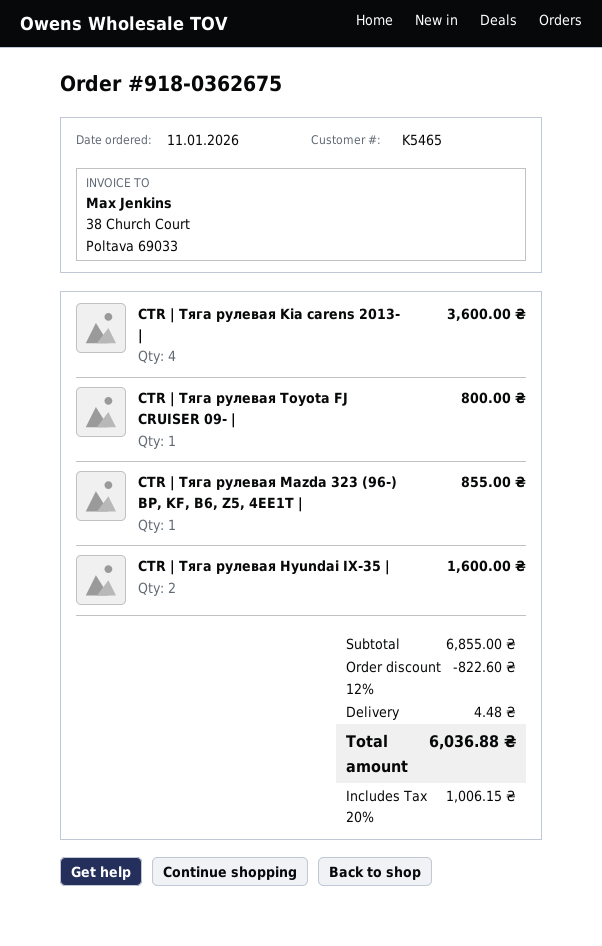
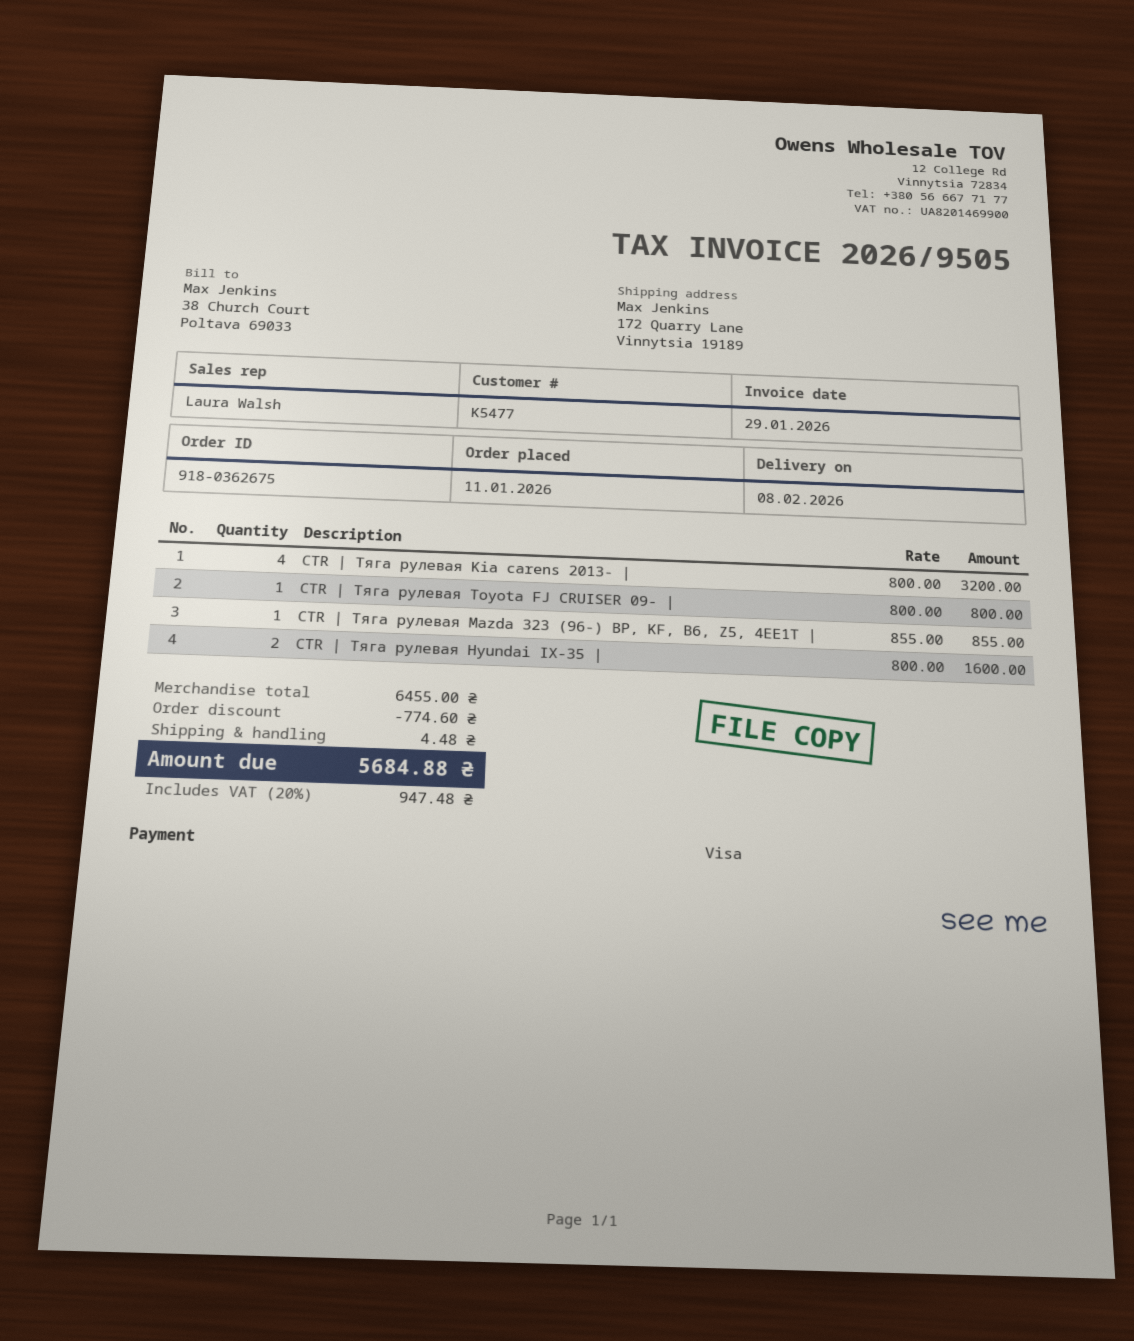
customer number: K5465 -> K5477
CTR | Тяга рулевая Kia carens 2013- |: 4 for 3600.00 -> 4 for 3200.00
subtotal: 6855.00 -> 6455.00
discount: 822.60 -> 774.60
tax: 20% = 1006.15 -> 20% = 947.48
total: 6036.88 -> 5684.88

